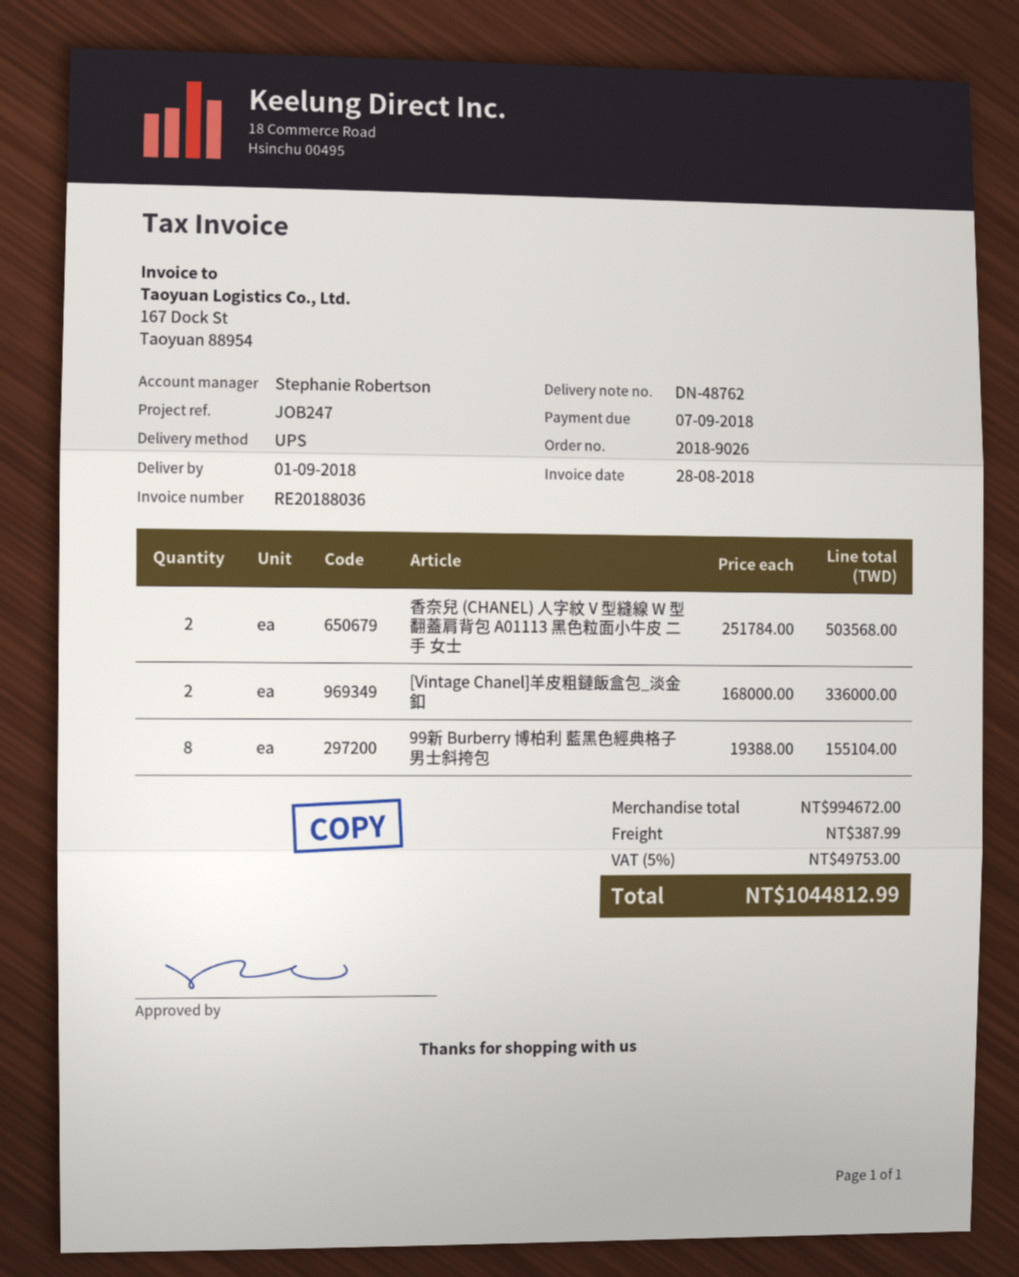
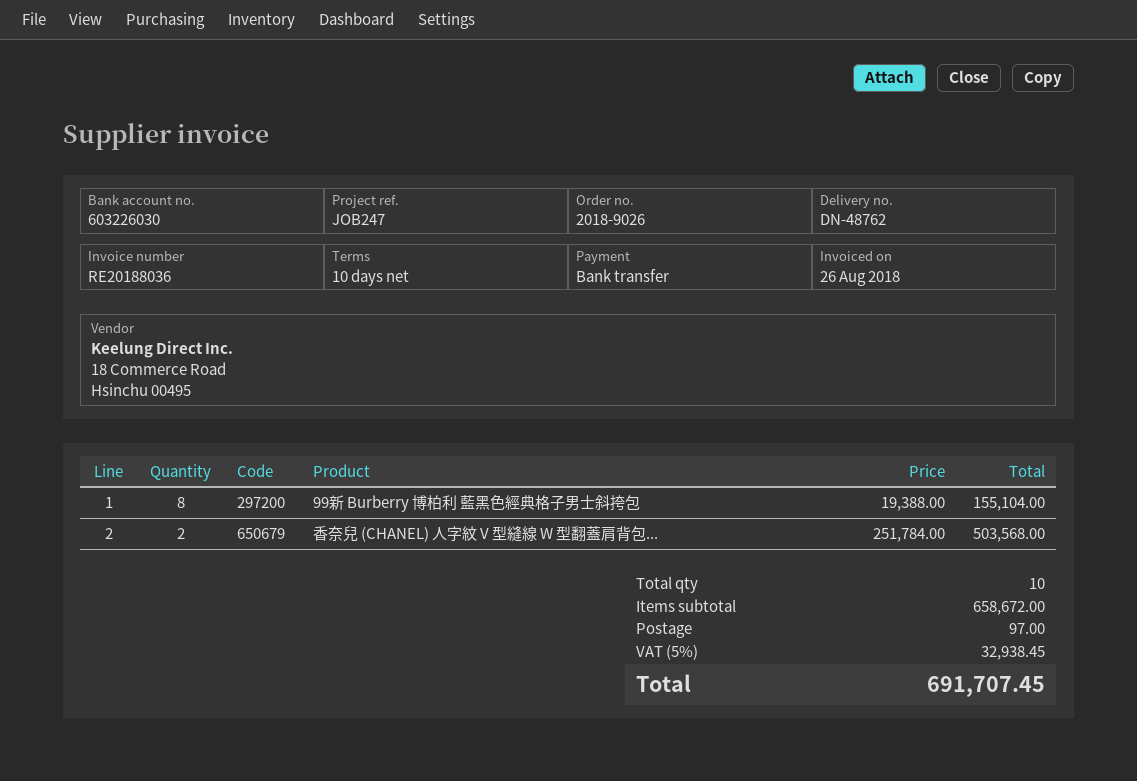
invoice date: 2018-08-28 -> 2018-08-26
[Vintage Chanel]羊皮粗鏈飯盒包_淡金釦: 2 x 168000.00 = 336000.00 -> none
subtotal: 994672.00 -> 658672.00
shipping: 387.99 -> 97.00
tax: 5% = 49753.00 -> 5% = 32938.45
total: 1044812.99 -> 691707.45

